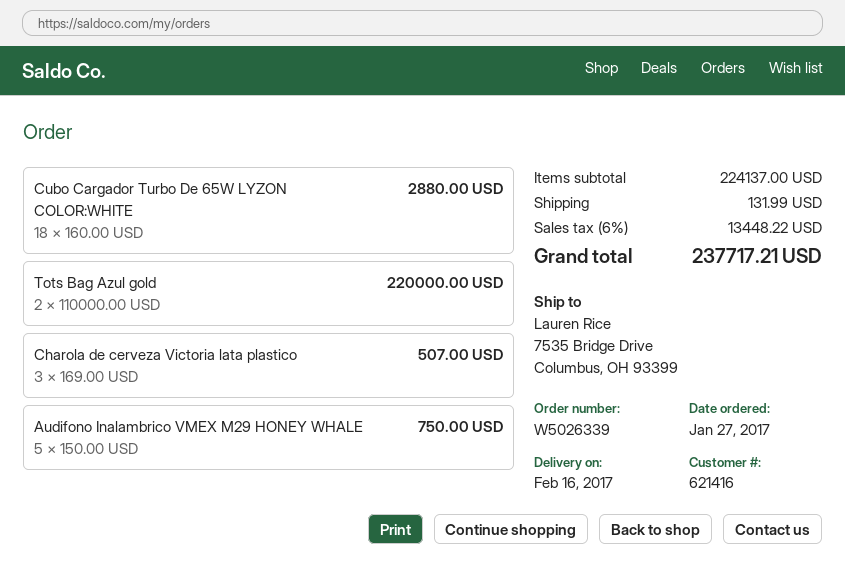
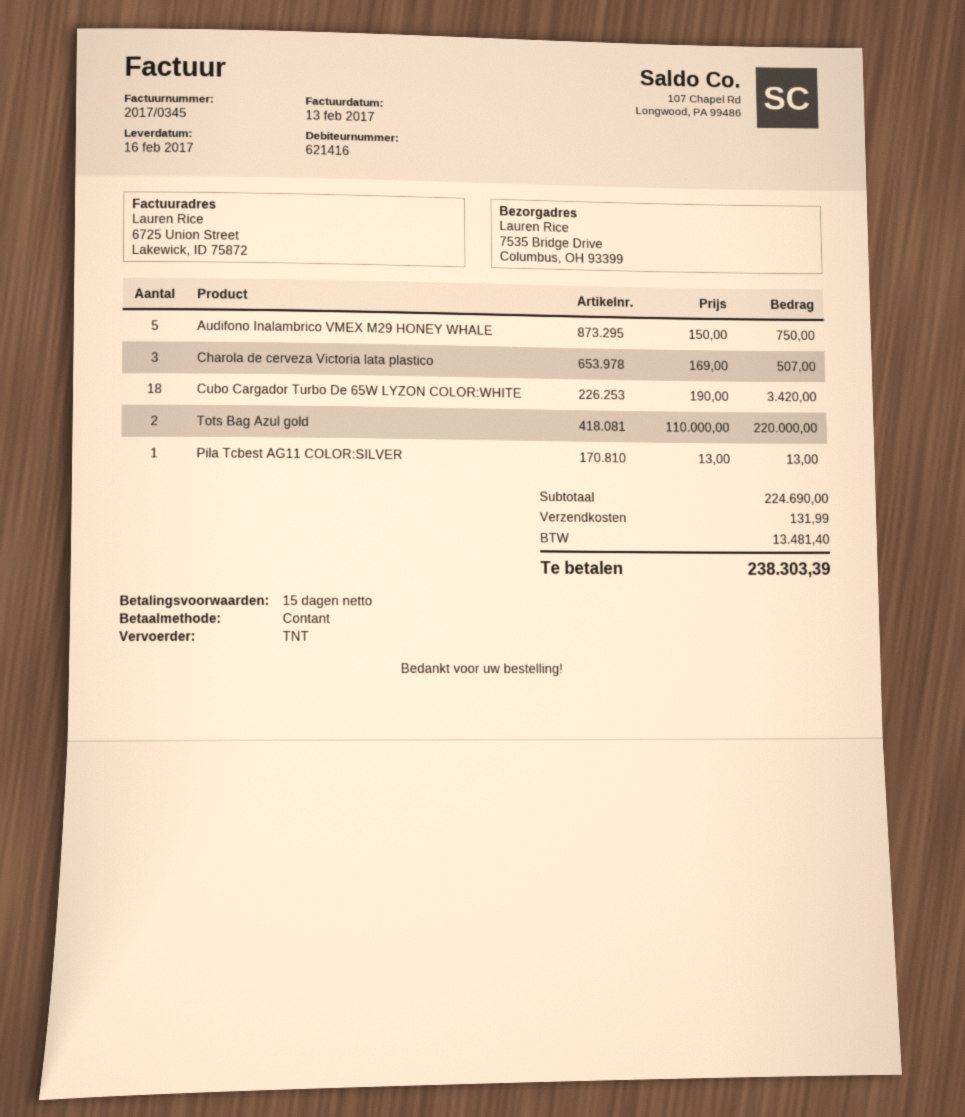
Cubo Cargador Turbo De 65W LYZON COLOR:WHITE: 18 x 160.00 = 2880.00 -> 18 x 190.00 = 3420.00
Pila Tcbest AG11 COLOR:SILVER: none -> 1 x 13.00 = 13.00
subtotal: 224137.00 -> 224690.00
tax: 13448.22 -> 13481.40
total: 237717.21 -> 238303.39

